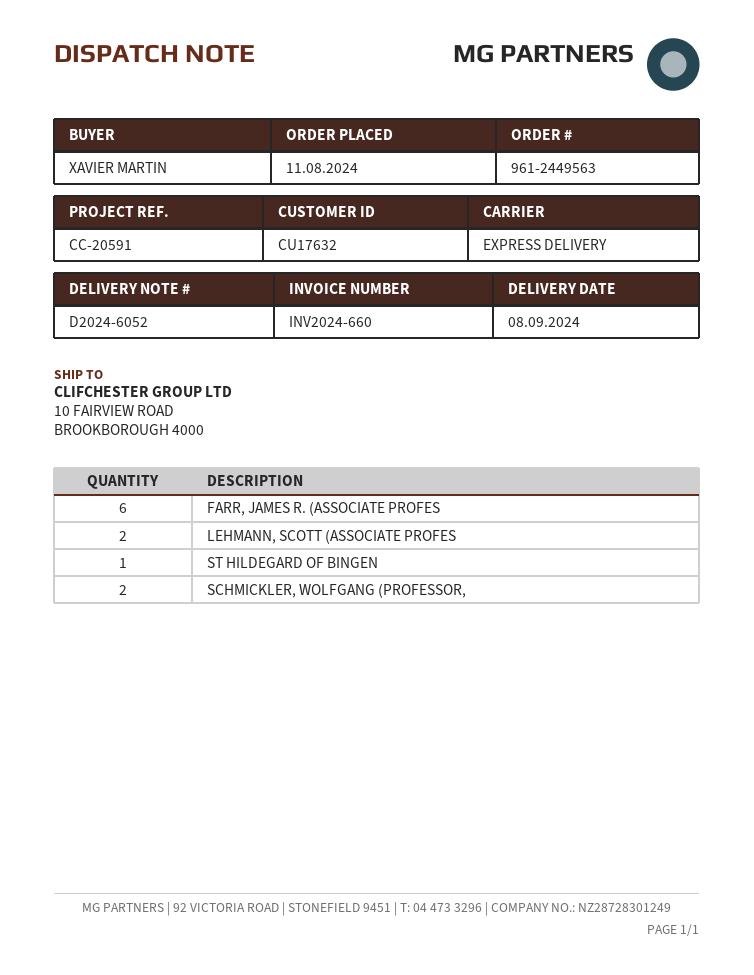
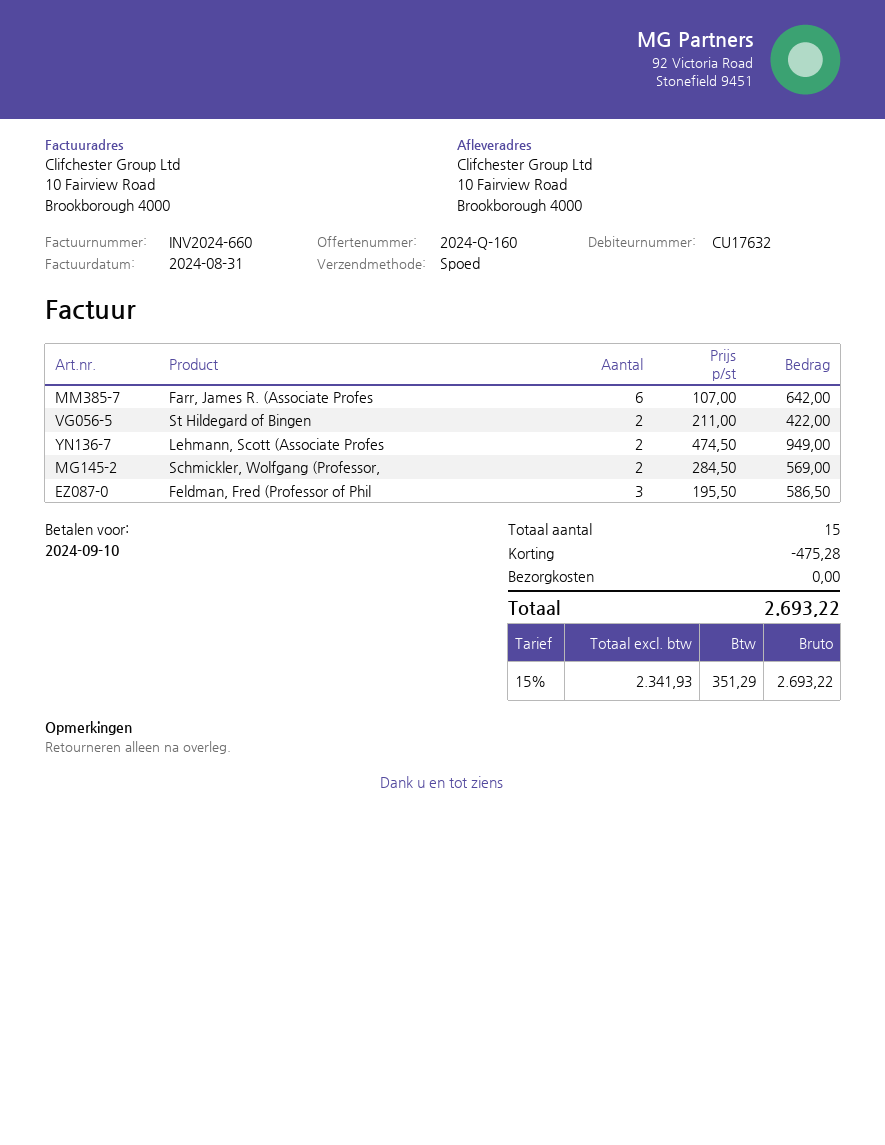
ST HILDEGARD OF BINGEN: 1 -> 2
Feldman, Fred (Professor of Phil: none -> 3

